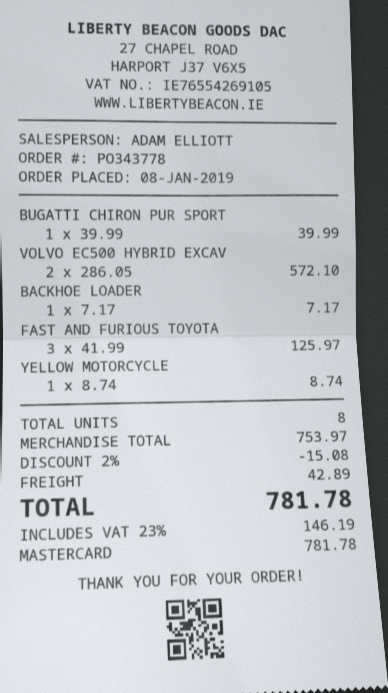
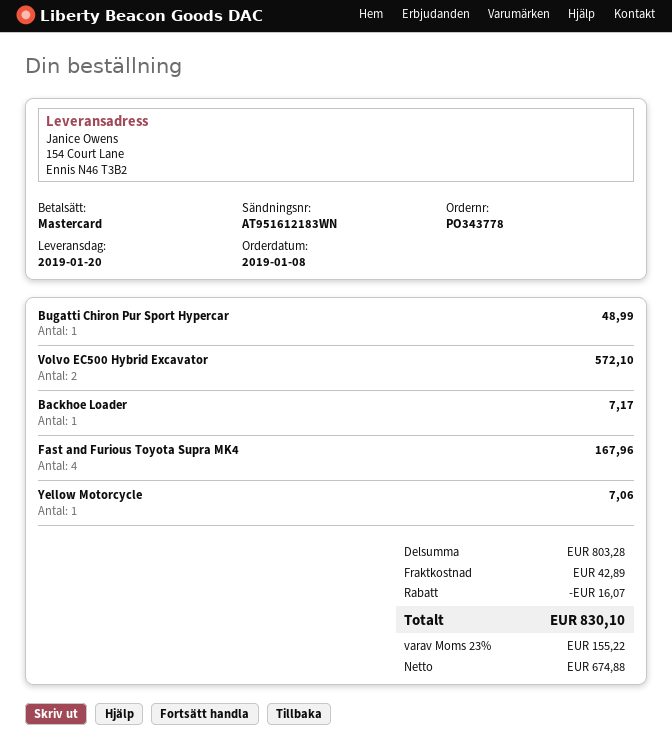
BUGATTI CHIRON PUR SPORT: 1 for 39.99 -> 1 for 48.99
FAST AND FURIOUS TOYOTA: 3 for 125.97 -> 4 for 167.96
YELLOW MOTORCYCLE: 1 for 8.74 -> 1 for 7.06
subtotal: 753.97 -> 803.28
discount: 15.08 -> 16.07
tax: 23% = 146.19 -> 23% = 155.22
total: 781.78 -> 830.10

